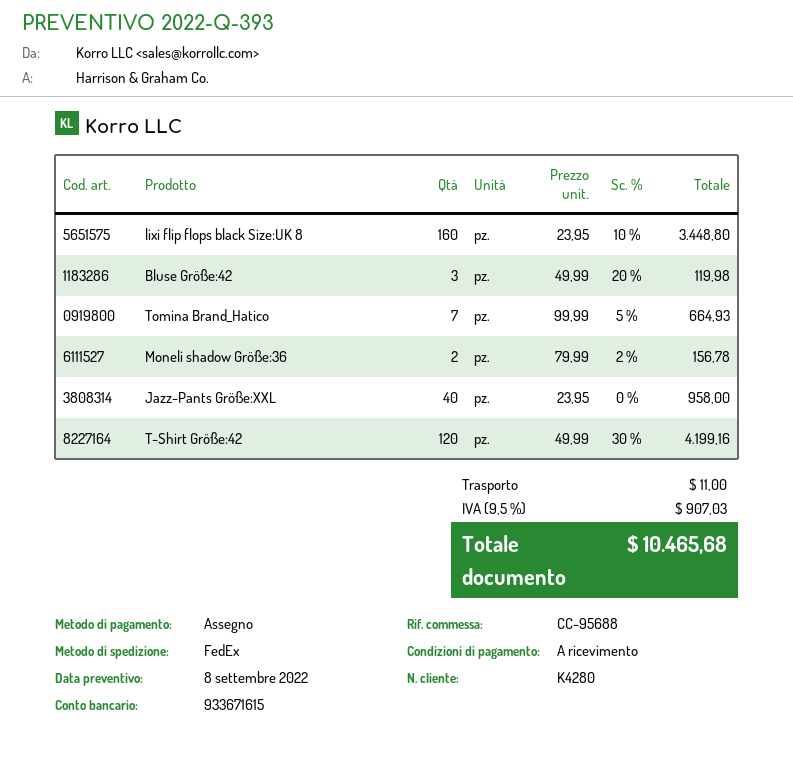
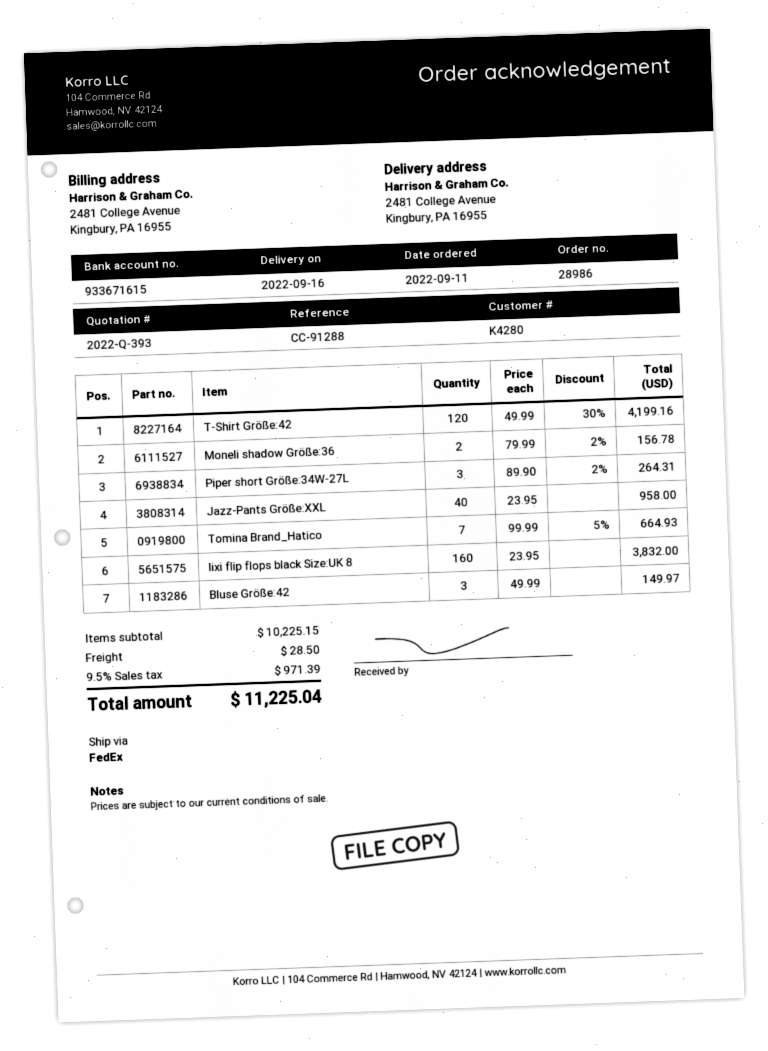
reference: CC-95688 -> CC-91288
lixi flip flops black Size:UK 8: 160 x 23.95 - 10% = 3448.80 -> 160 x 23.95 = 3832.00
Bluse Größe:42: 3 x 49.99 - 20% = 119.98 -> 3 x 49.99 = 149.97
Piper short Größe:34W-27L: none -> 3 x 89.90 - 2% = 264.31
shipping: 11.00 -> 28.50
tax: 9.5% = 907.03 -> 9.5% = 971.39
total: 10465.68 -> 11225.04

